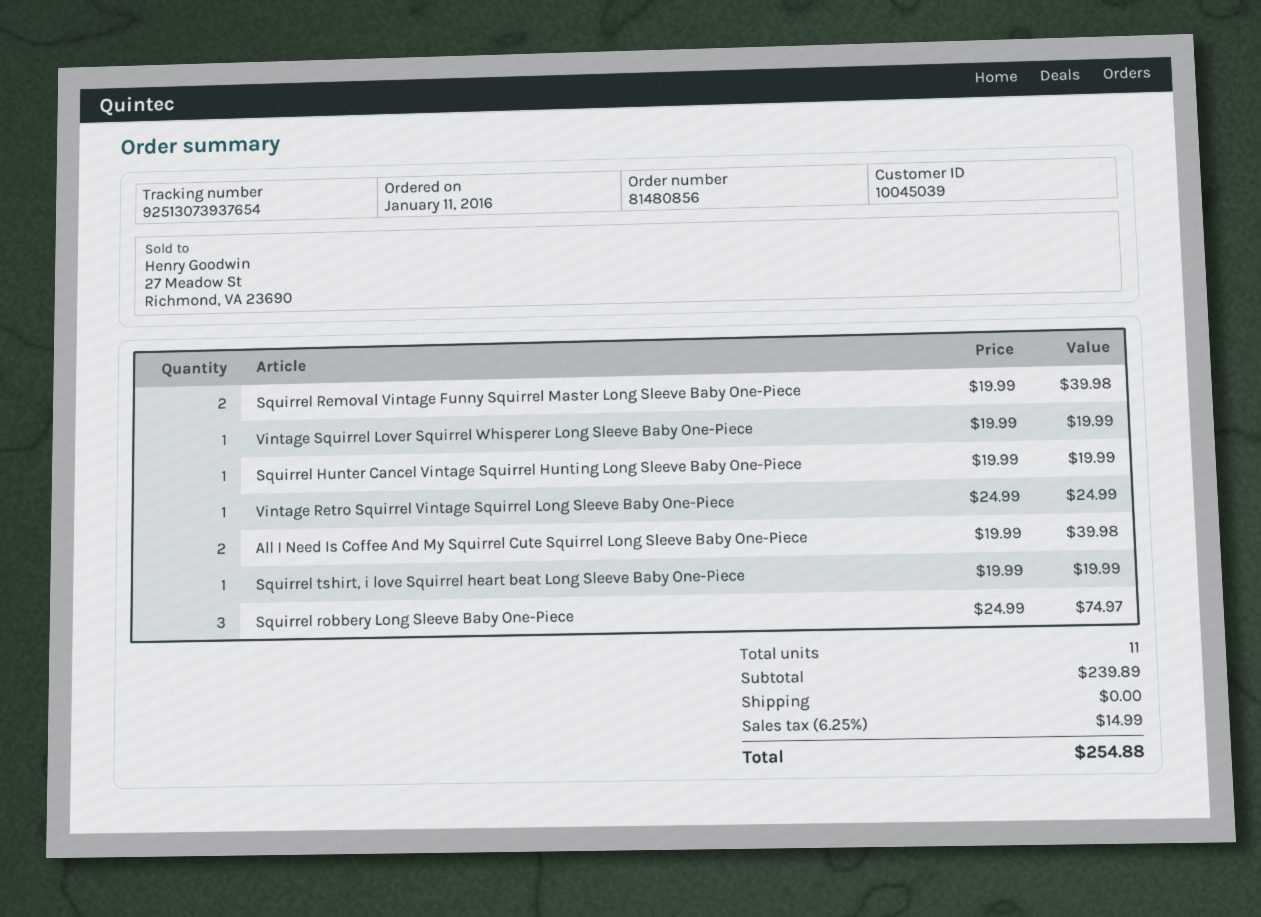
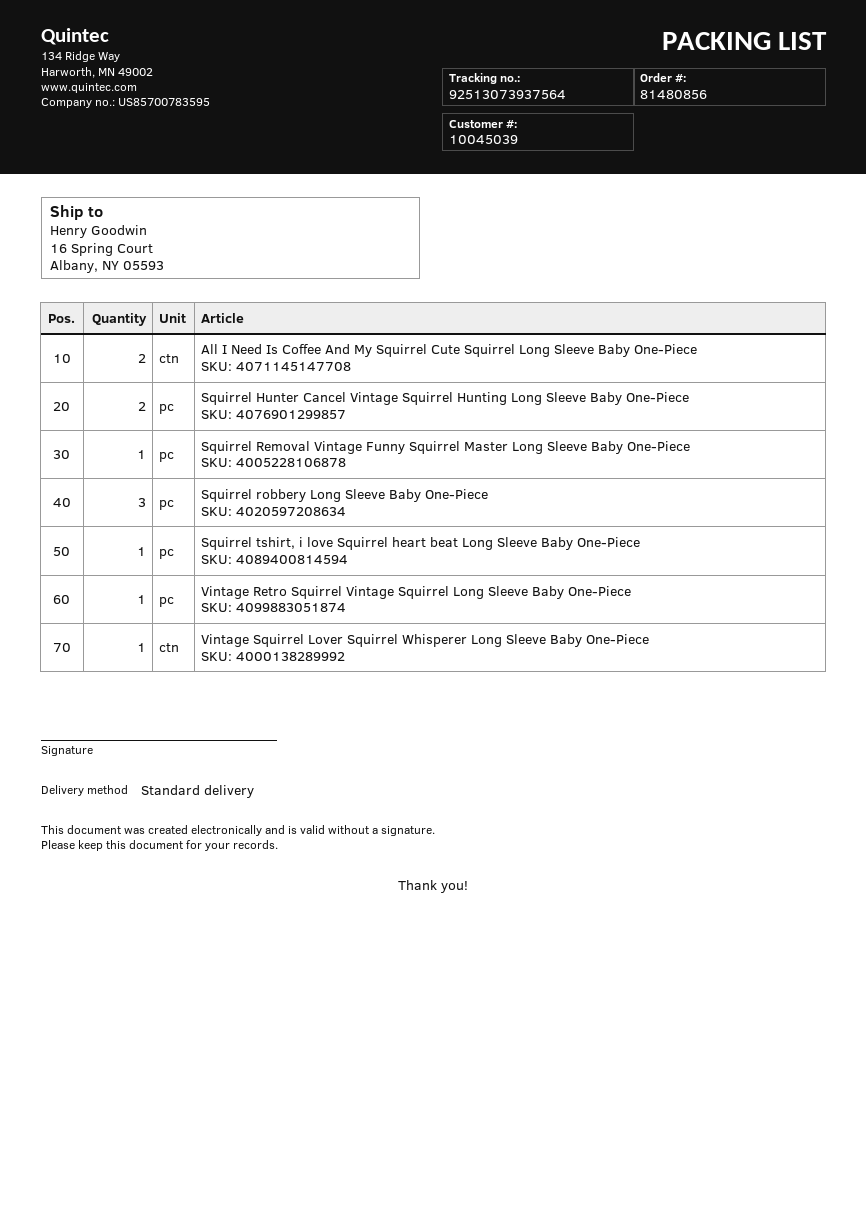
tracking number: 92513073937654 -> 92513073937564
Squirrel Removal Vintage Funny Squirrel Master Long Sleeve Baby One-Piece: 2 -> 1
Squirrel Hunter Cancel Vintage Squirrel Hunting Long Sleeve Baby One-Piece: 1 -> 2

